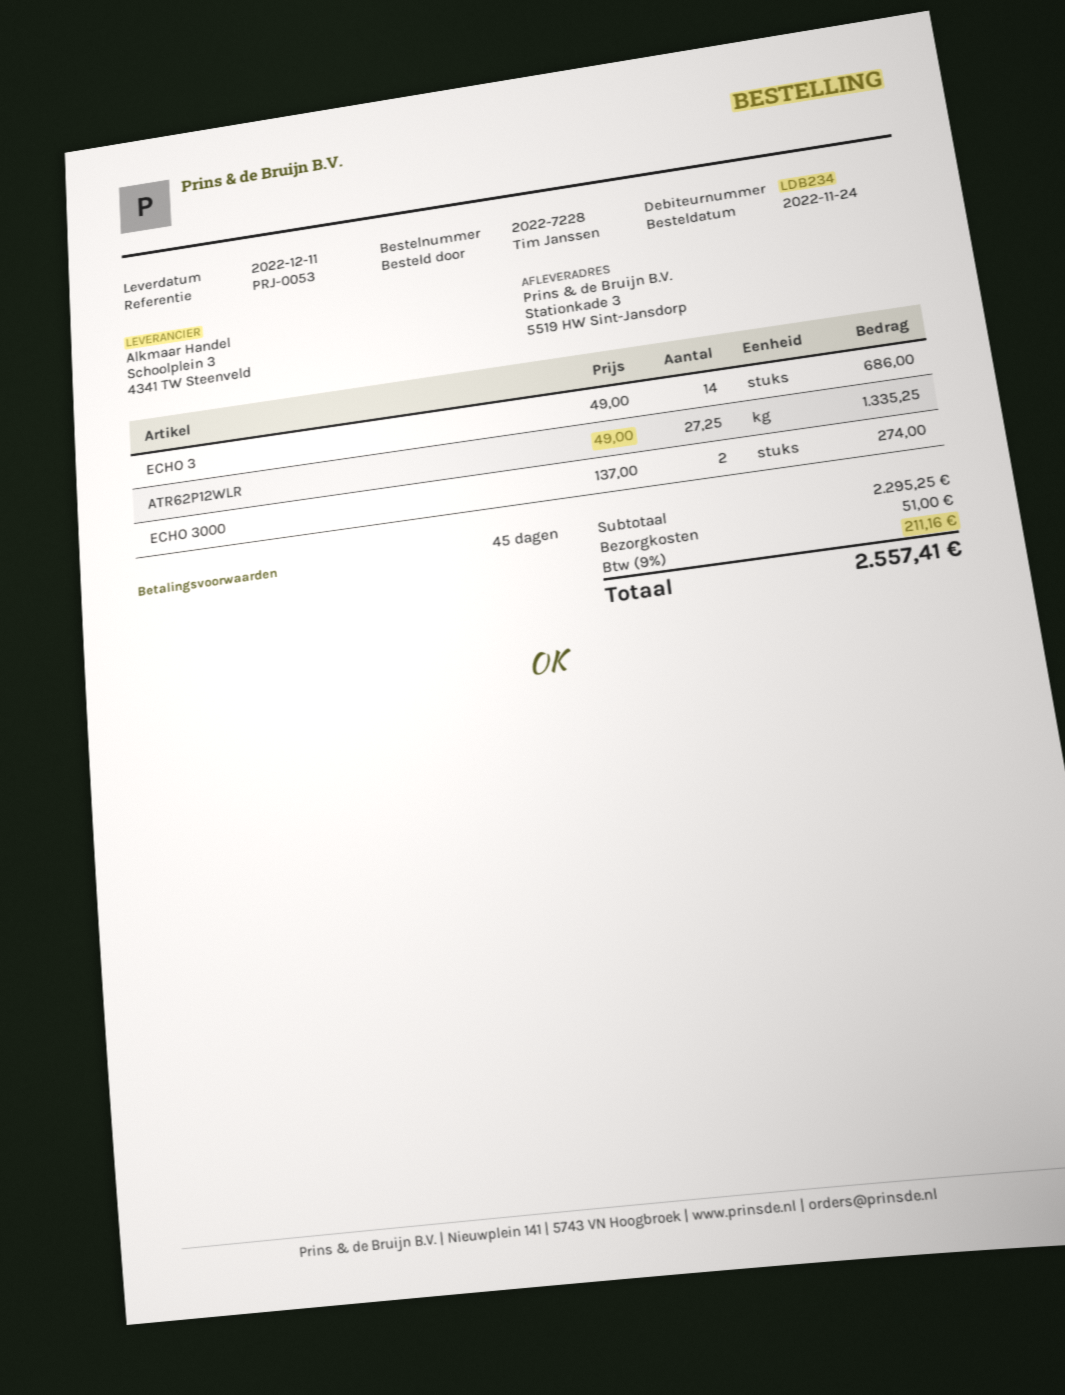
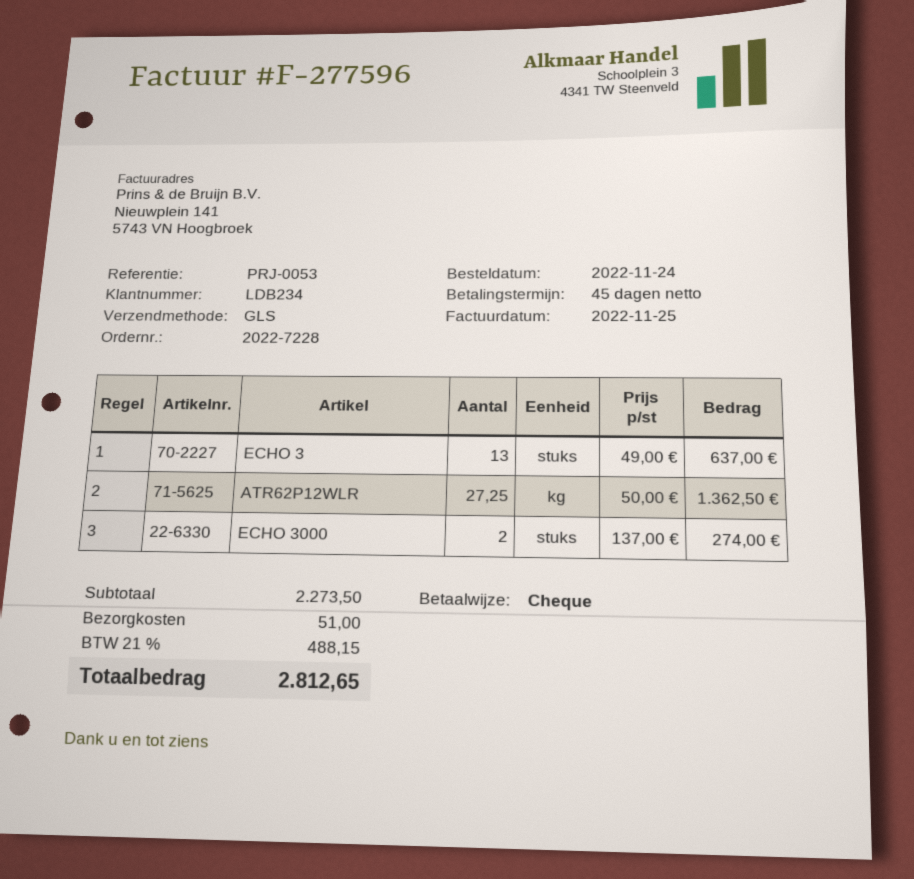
ECHO 3: 14 x 49.00 = 686.00 -> 13 x 49.00 = 637.00
ATR62P12WLR: 27.25 x 49.00 = 1335.25 -> 27.25 x 50.00 = 1362.50
subtotal: 2295.25 -> 2273.50
tax: 9% = 211.16 -> 21% = 488.15
total: 2557.41 -> 2812.65

